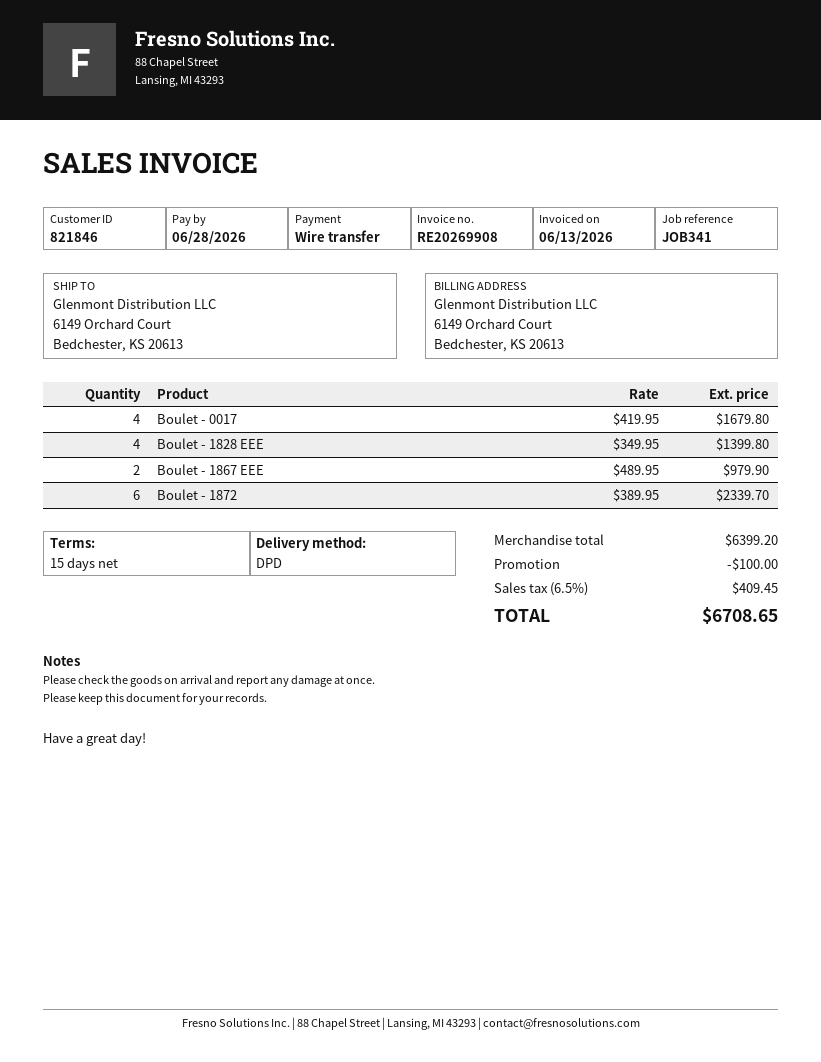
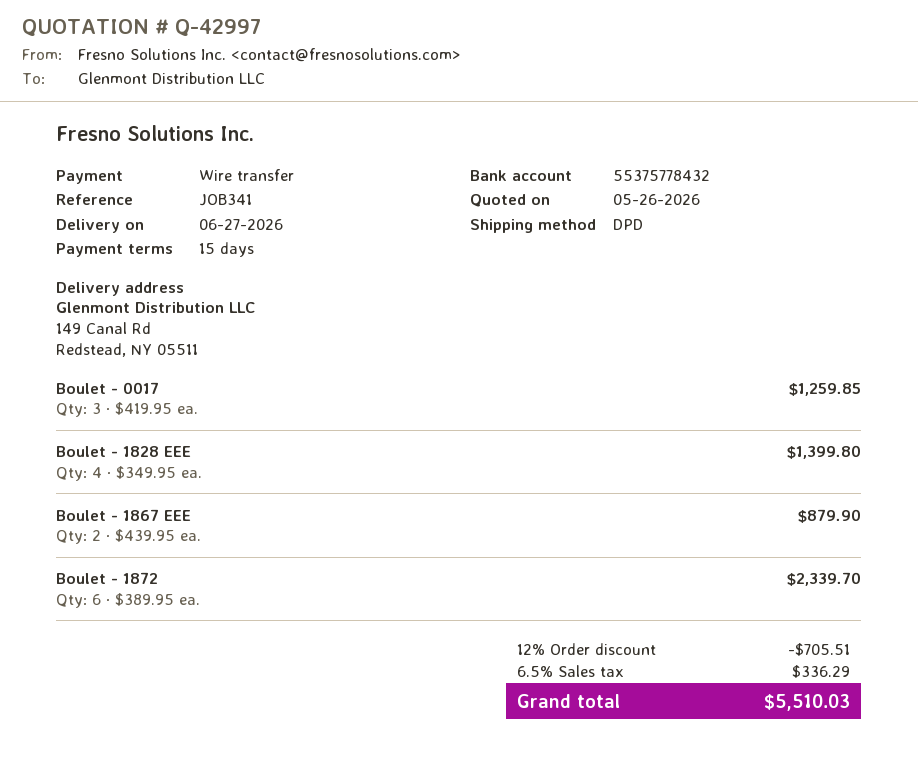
ship to: 6149 Orchard Court, Bedchester, KS 20613 -> 149 Canal Rd, Redstead, NY 05511
Boulet - 0017: 4 x 419.95 = 1679.80 -> 3 x 419.95 = 1259.85
Boulet - 1867 EEE: 2 x 489.95 = 979.90 -> 2 x 439.95 = 879.90
discount: 100.00 -> 705.51
tax: 6.5% = 409.45 -> 6.5% = 336.29
total: 6708.65 -> 5510.03

